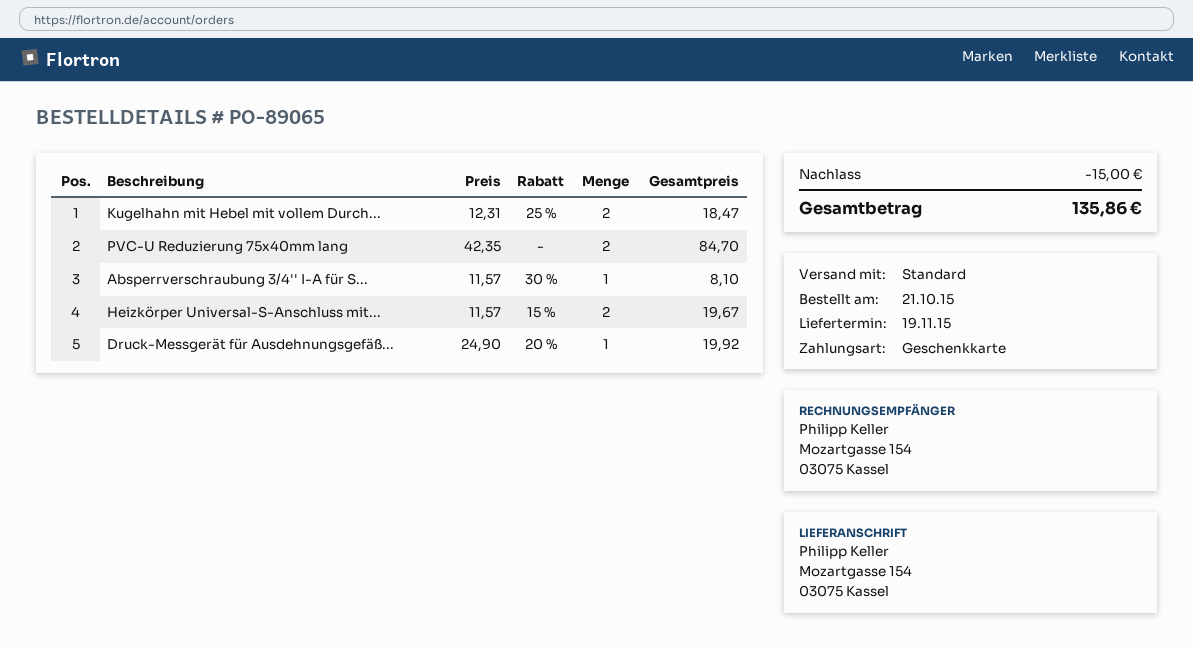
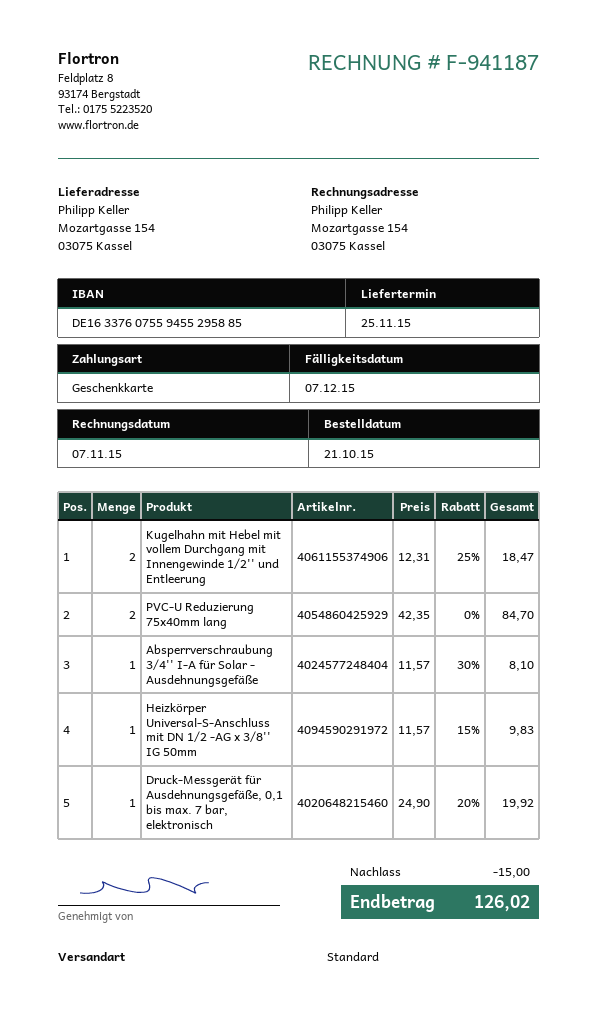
delivery date: 2015-11-19 -> 2015-11-25
Heizkörper Universal-S-Anschluss mit...: 2 x 11.57 - 15% = 19.67 -> 1 x 11.57 - 15% = 9.83
total: 135.86 -> 126.02

